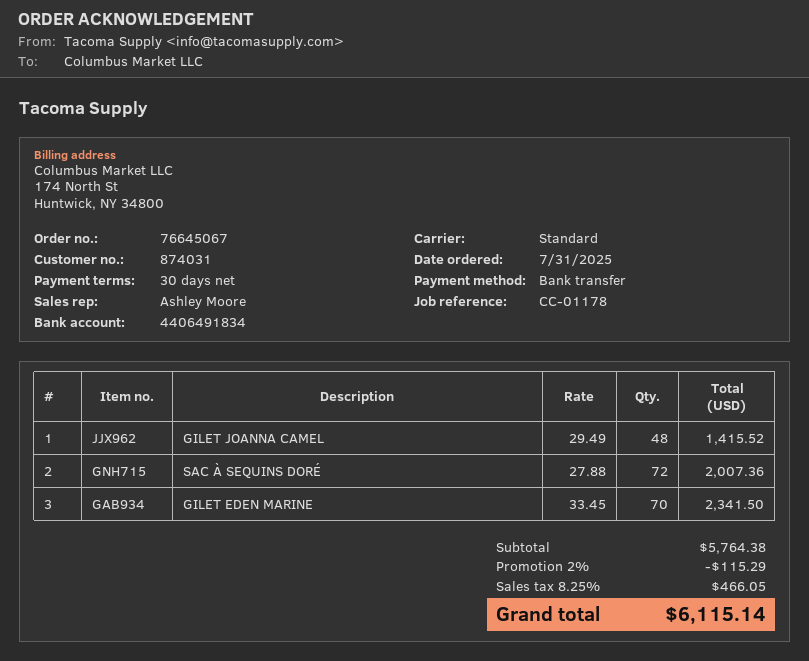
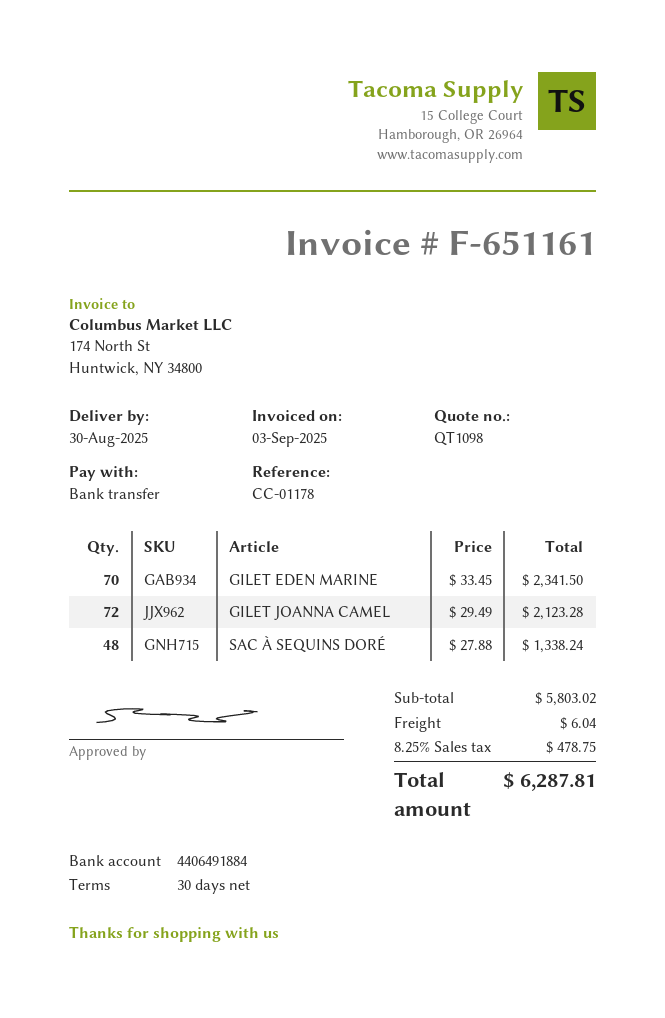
bank account: 4406491834 -> 4406491884
GILET JOANNA CAMEL: 48 x 29.49 = 1415.52 -> 72 x 29.49 = 2123.28
SAC À SEQUINS DORÉ: 72 x 27.88 = 2007.36 -> 48 x 27.88 = 1338.24
subtotal: 5764.38 -> 5803.02
discount: 2% = 115.29 -> none
shipping: none -> 6.04
tax: 8.25% = 466.05 -> 8.25% = 478.75
total: 6115.14 -> 6287.81

